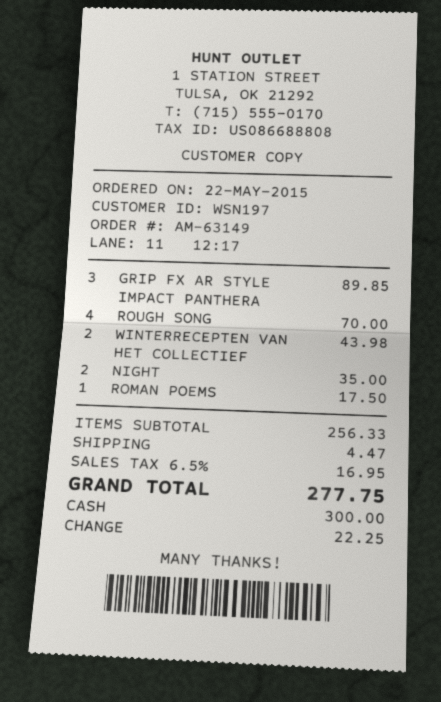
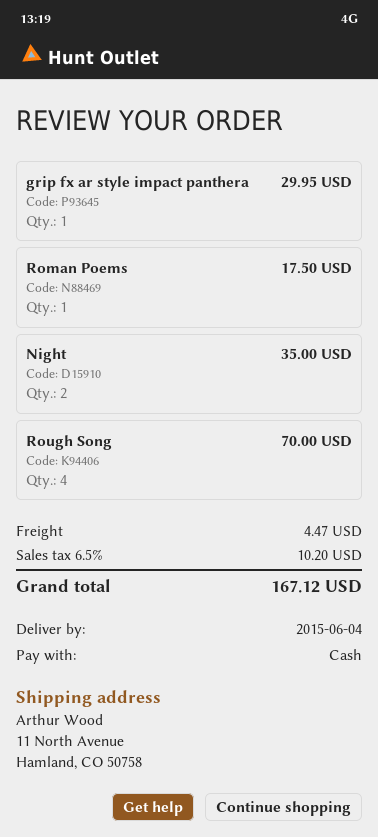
GRIP FX AR STYLE IMPACT PANTHERA: 3 for 89.85 -> 1 for 29.95
WINTERRECEPTEN VAN HET COLLECTIEF: 2 for 43.98 -> none
tax: 6.5% = 16.95 -> 6.5% = 10.20
total: 277.75 -> 167.12

